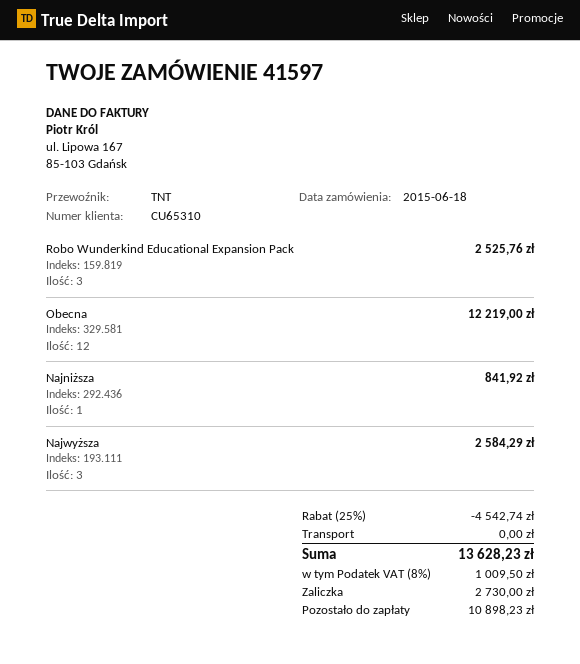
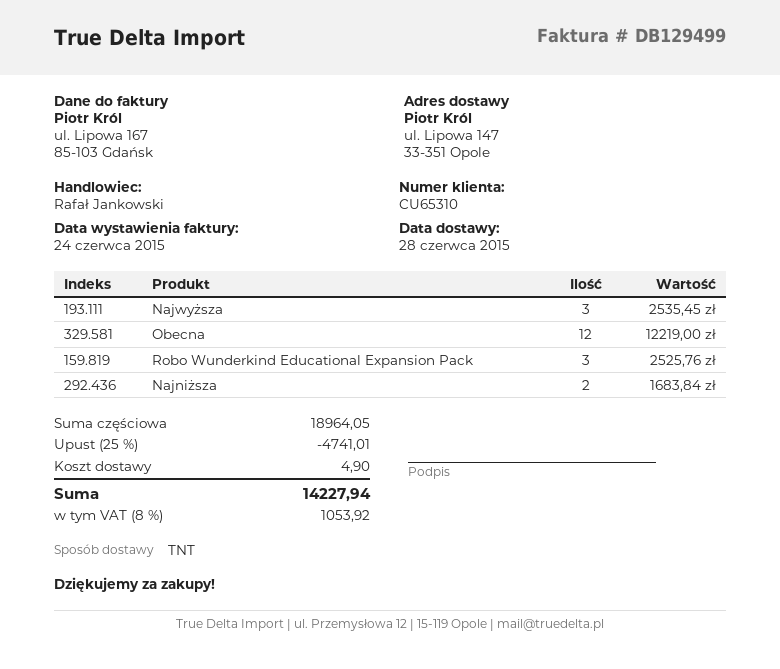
Najniższa: 1 for 841.92 -> 2 for 1683.84
Najwyższa: 3 for 2584.29 -> 3 for 2535.45
discount: 25% = 4542.74 -> 25% = 4741.01
shipping: 0.00 -> 4.90
tax: 8% = 1009.50 -> 8% = 1053.92
total: 13628.23 -> 14227.94

